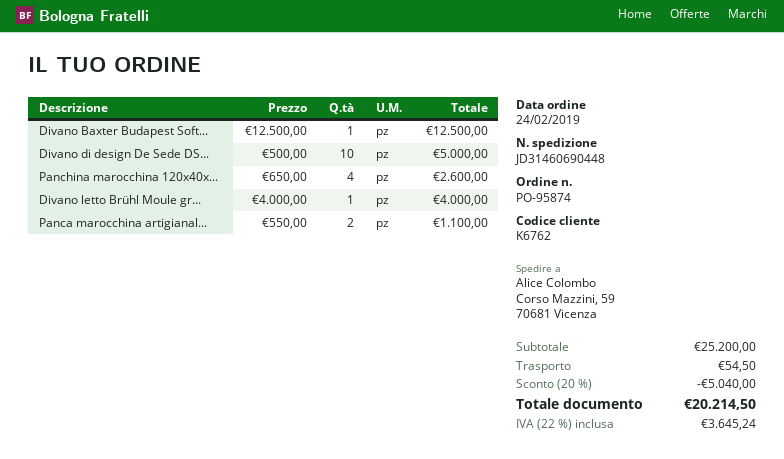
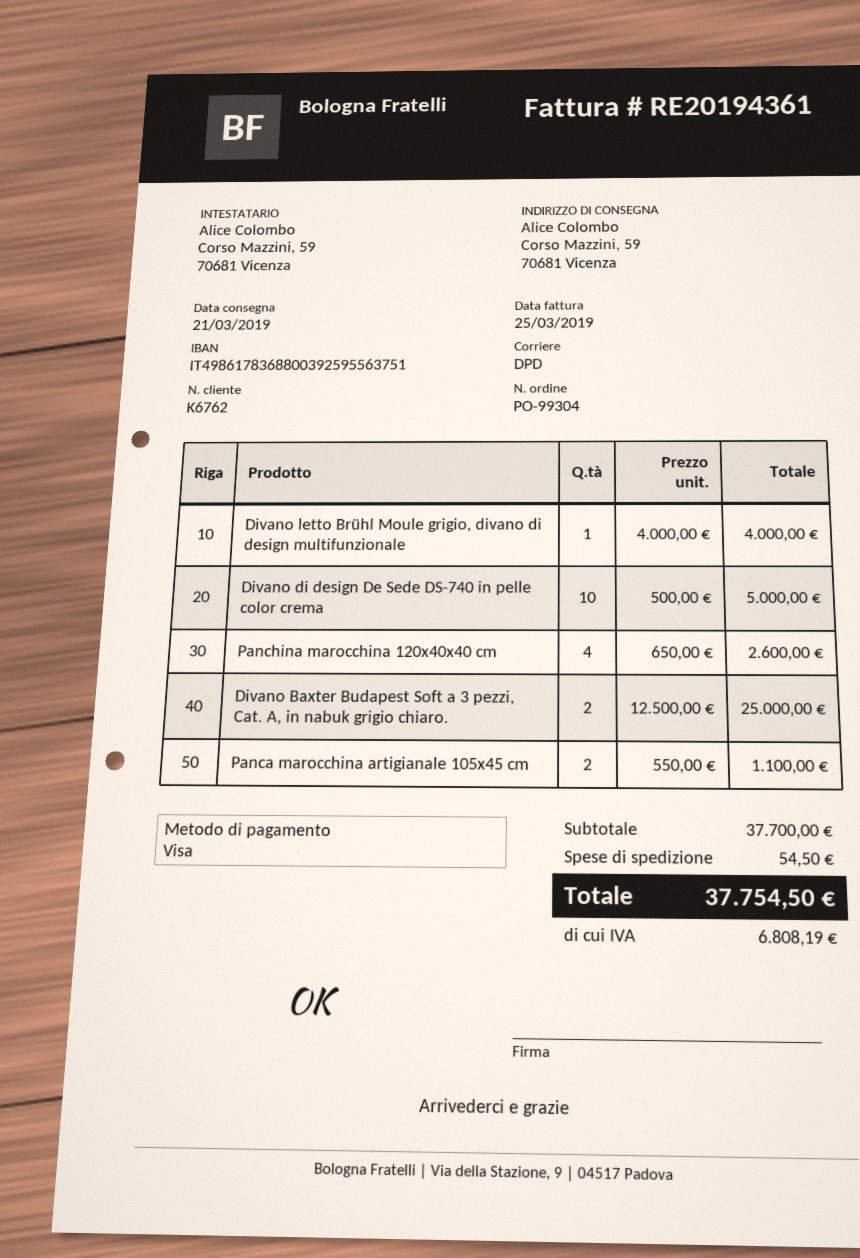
order number: PO-95874 -> PO-99304
Divano Baxter Budapest Soft...: 1 x 12500.00 = 12500.00 -> 2 x 12500.00 = 25000.00
subtotal: 25200.00 -> 37700.00
discount: 20% = 5040.00 -> none
tax: 3645.24 -> 6808.19
total: 20214.50 -> 37754.50

